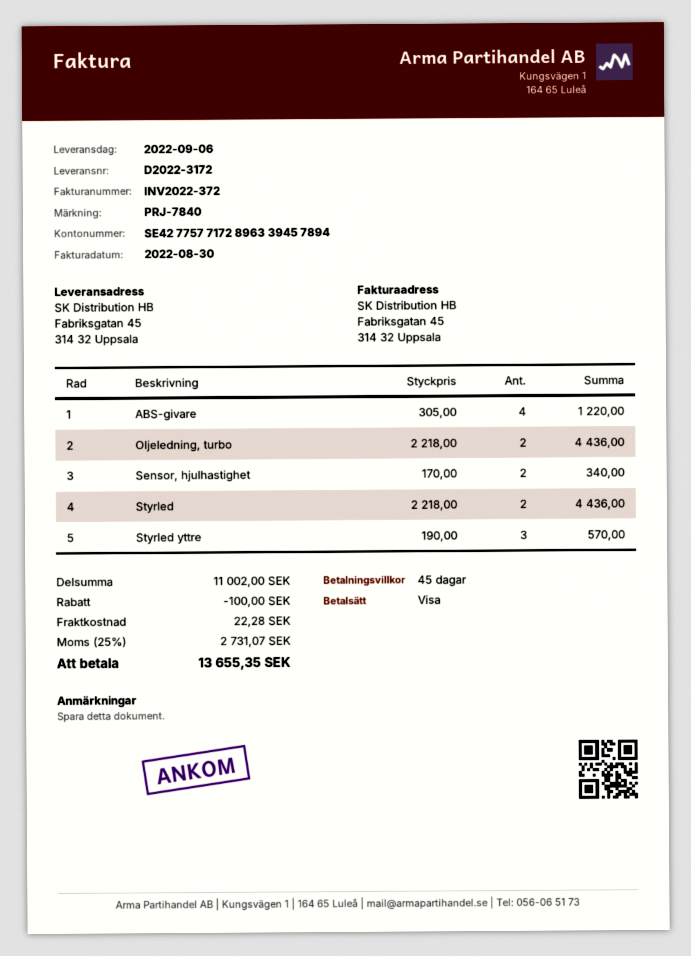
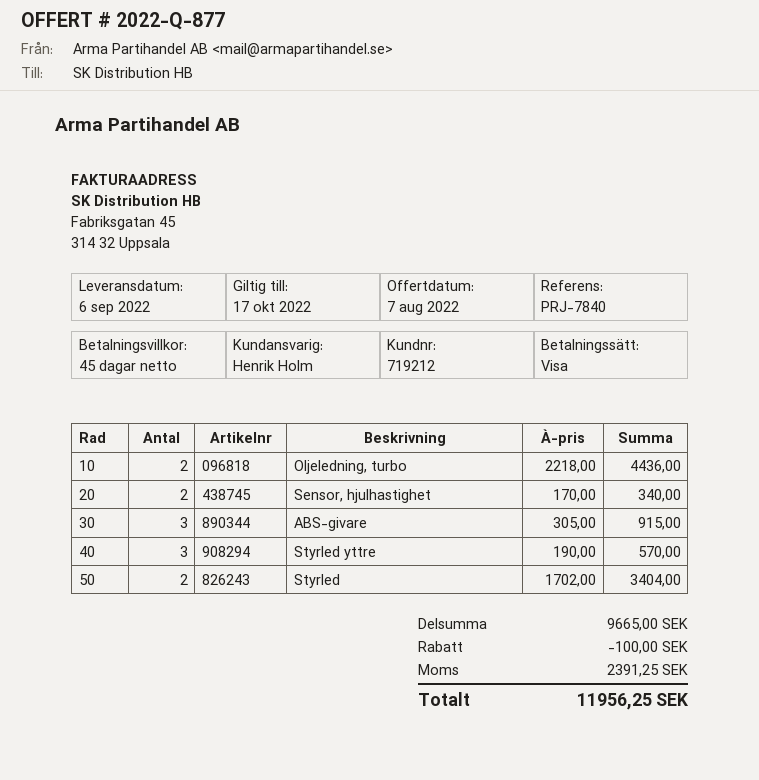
ABS-givare: 4 x 305.00 = 1220.00 -> 3 x 305.00 = 915.00
Styrled: 2 x 2218.00 = 4436.00 -> 2 x 1702.00 = 3404.00
subtotal: 11002.00 -> 9665.00
shipping: 22.28 -> none
tax: 2731.07 -> 2391.25
total: 13655.35 -> 11956.25

